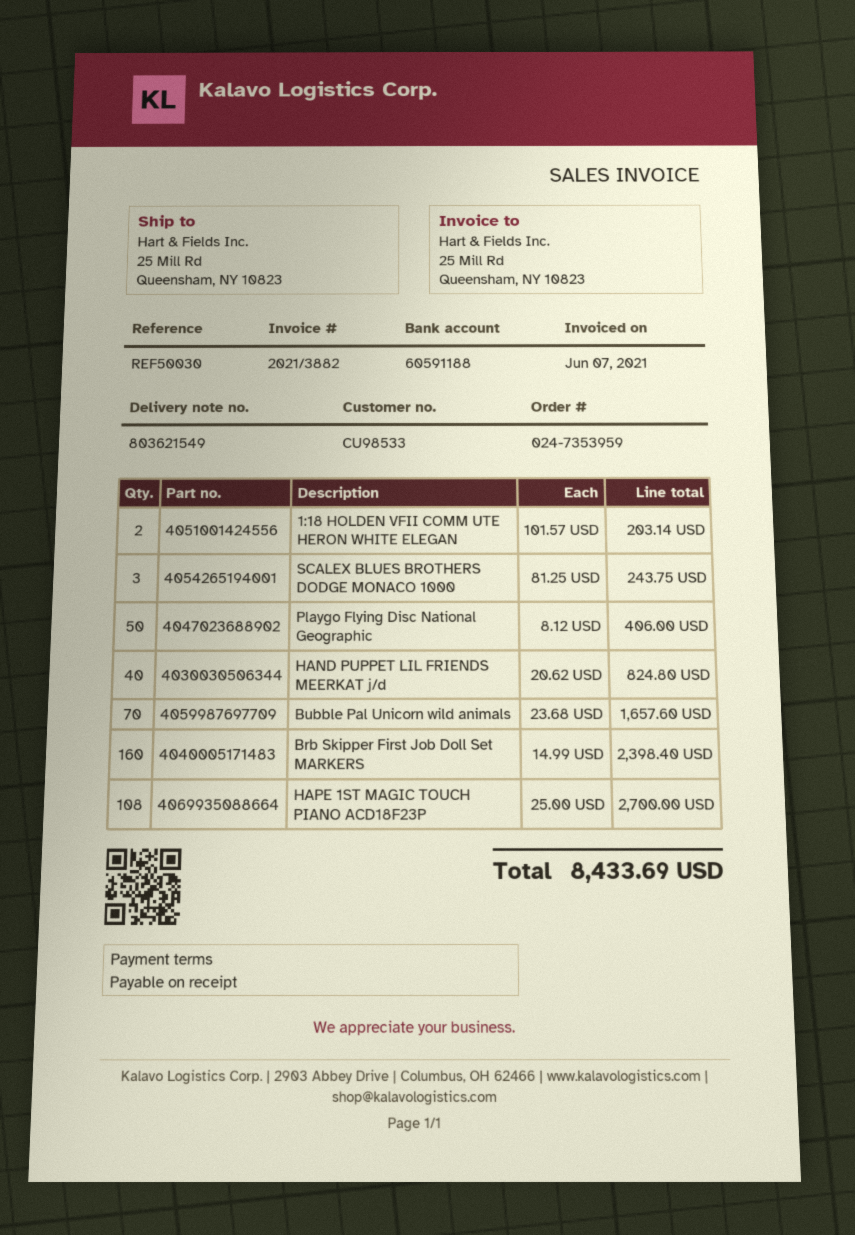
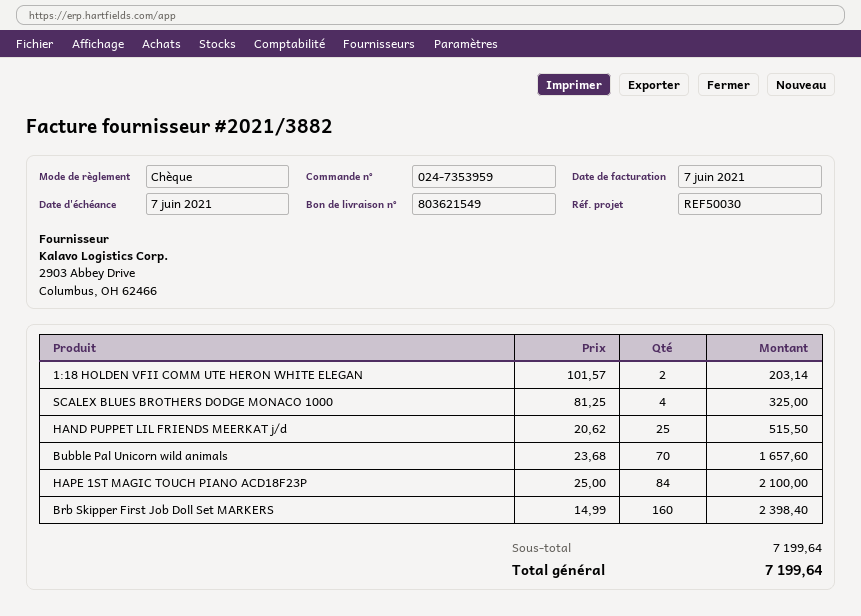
SCALEX BLUES BROTHERS DODGE MONACO 1000: 3 x 81.25 = 243.75 -> 4 x 81.25 = 325.00
Playgo Flying Disc National Geographic: 50 x 8.12 = 406.00 -> none
HAND PUPPET LIL FRIENDS MEERKAT j/d: 40 x 20.62 = 824.80 -> 25 x 20.62 = 515.50
HAPE 1ST MAGIC TOUCH PIANO ACD18F23P: 108 x 25.00 = 2700.00 -> 84 x 25.00 = 2100.00
total: 8433.69 -> 7199.64

